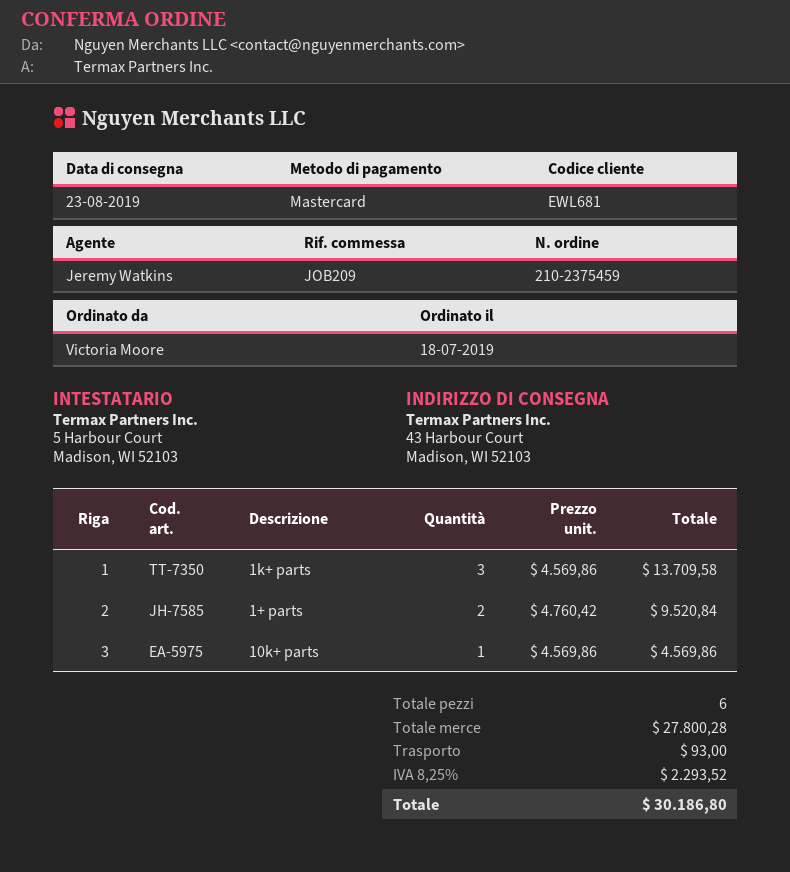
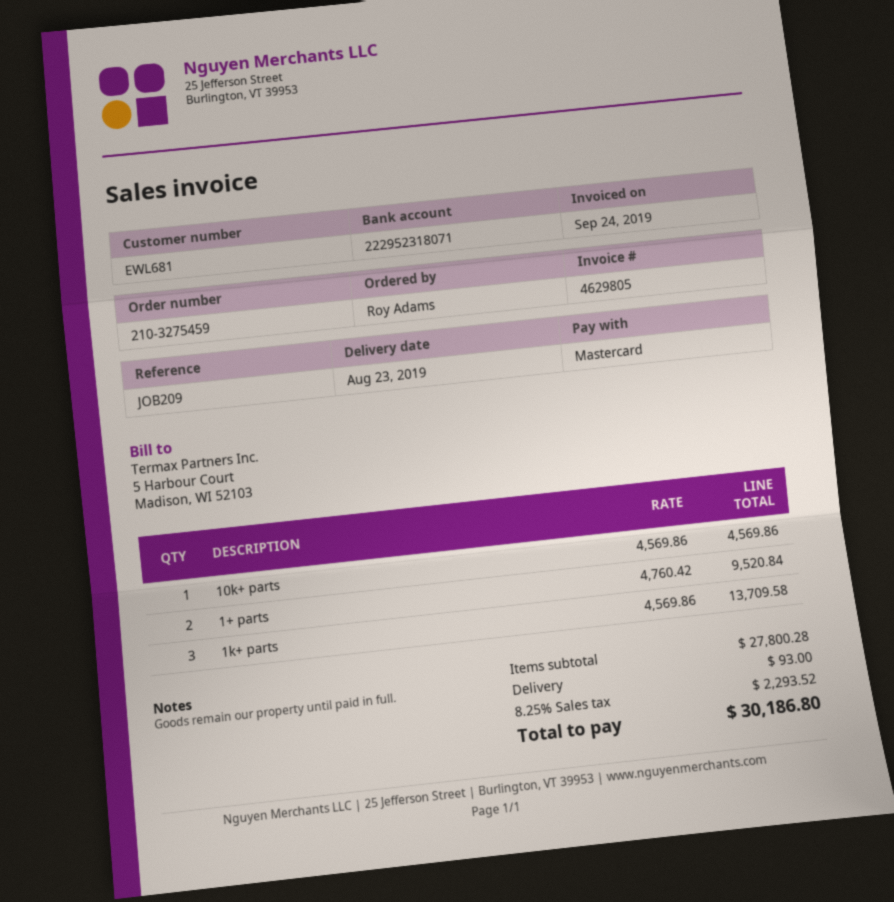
order number: 210-2375459 -> 210-3275459
ordered by: Victoria Moore -> Roy Adams

